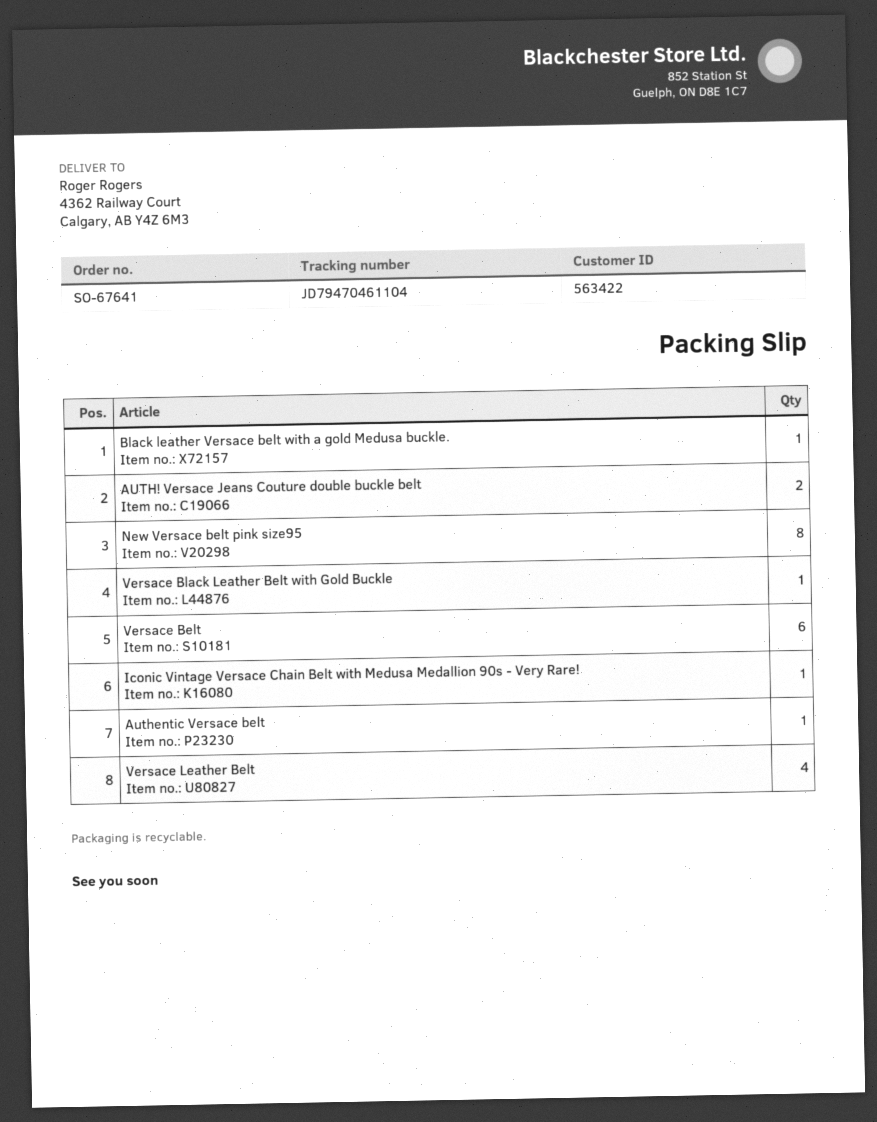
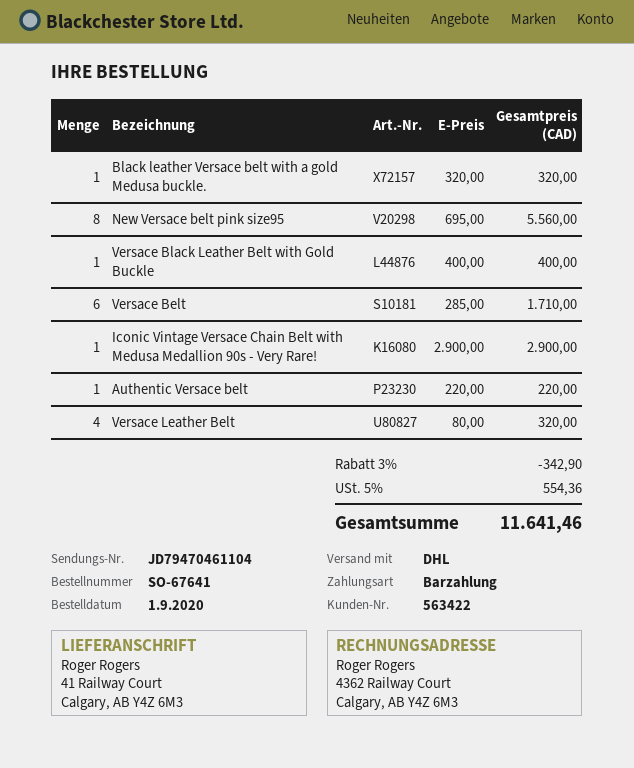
ship to: 4362 Railway Court, Calgary, AB Y4Z 6M3 -> 41 Railway Court, Calgary, AB Y4Z 6M3
AUTH! Versace Jeans Couture double buckle belt: 2 -> none

